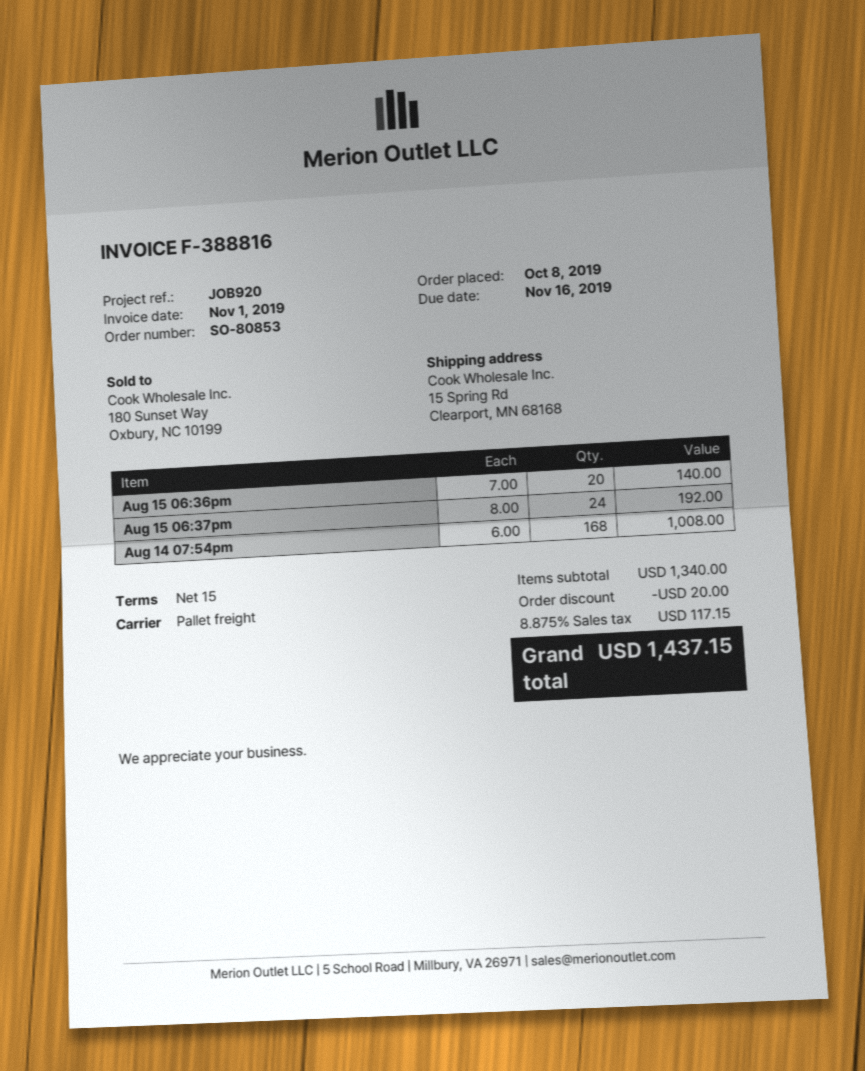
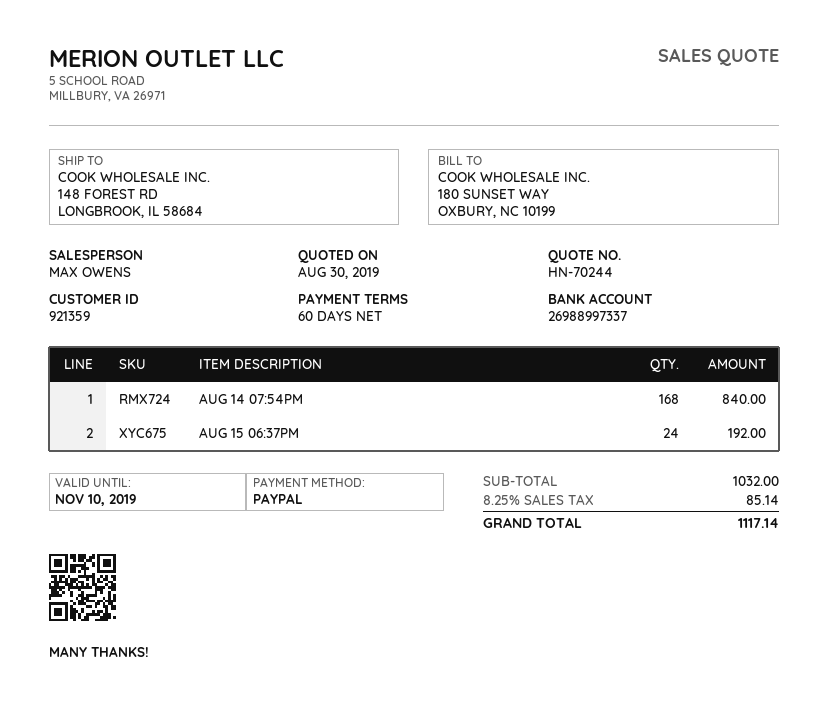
payment terms: 15 days -> 60 days
ship to: 15 Spring Rd, Clearport, MN 68168 -> 148 FOREST RD, LONGBROOK, IL 58684
Aug 15 06:36pm: 20 for 140.00 -> none
Aug 14 07:54pm: 168 for 1008.00 -> 168 for 840.00
subtotal: 1340.00 -> 1032.00
discount: 20.00 -> none
tax: 8.875% = 117.15 -> 8.25% = 85.14
total: 1437.15 -> 1117.14

